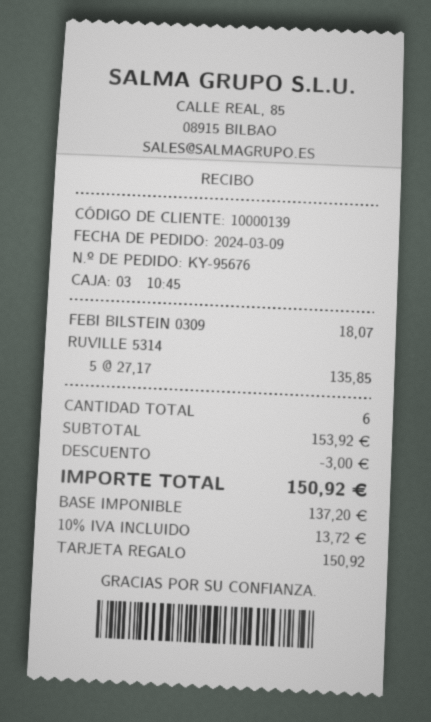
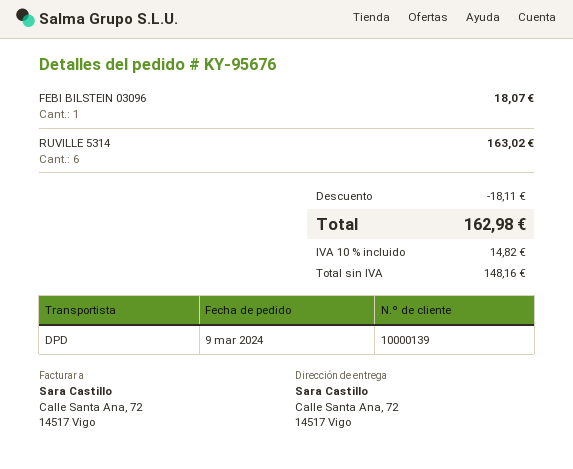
RUVILLE 5314: 5 for 135.85 -> 6 for 163.02
discount: 3.00 -> 18.11
net: 137.20 -> 148.16
tax: 10% = 13.72 -> 10% = 14.82
total: 150.92 -> 162.98

